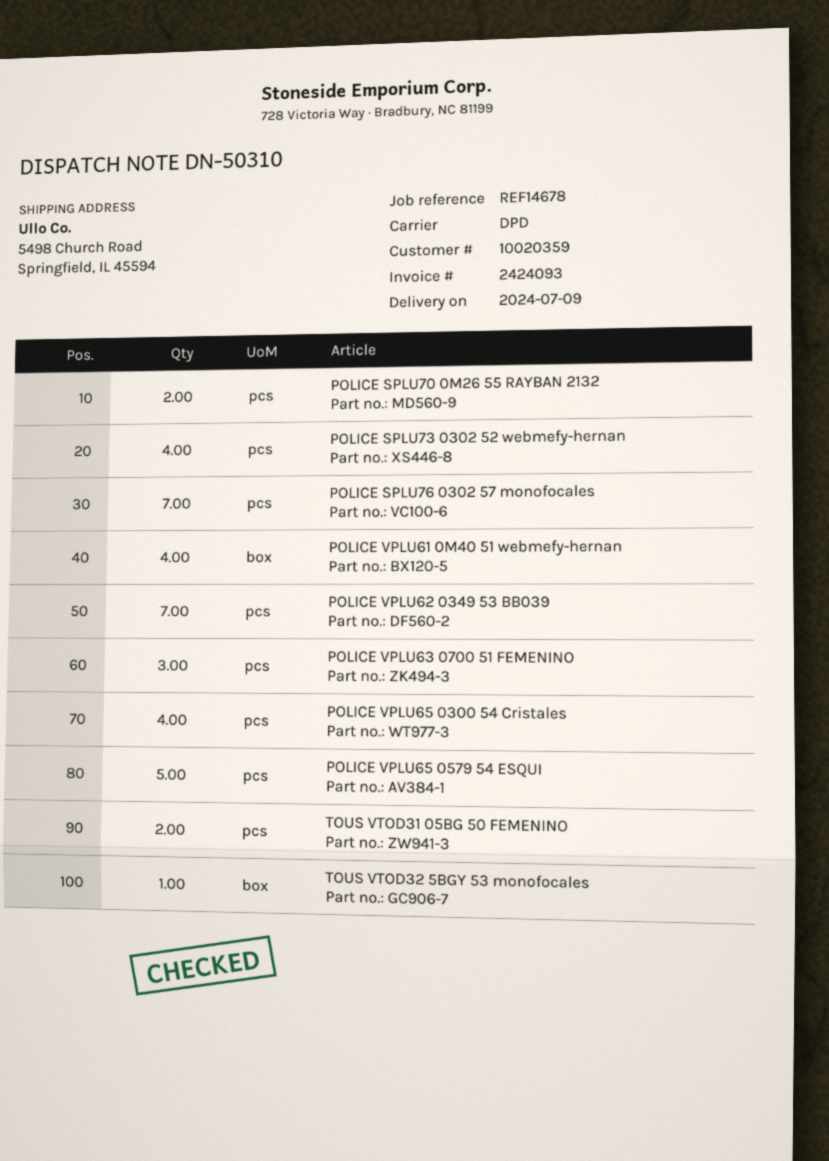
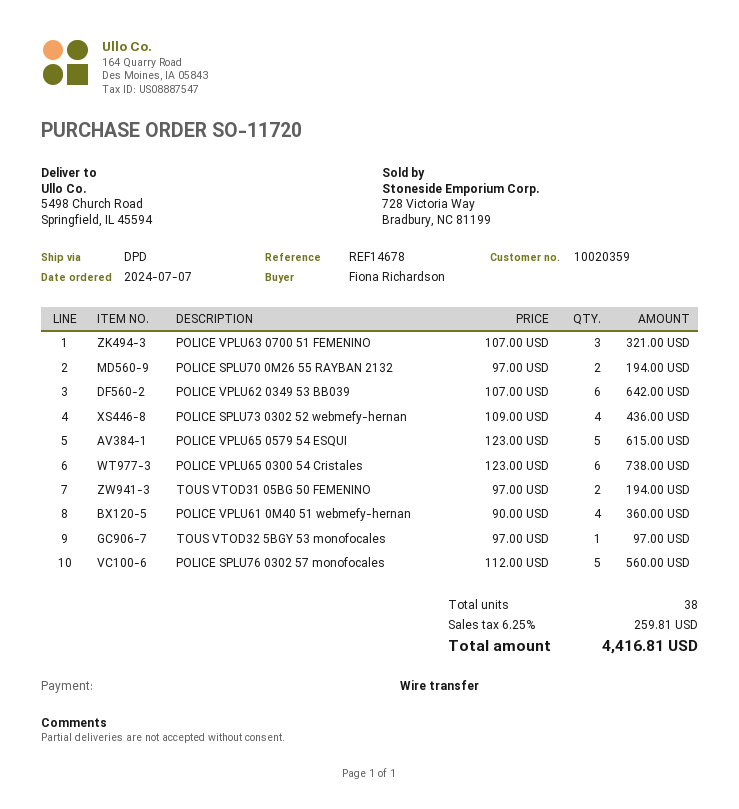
POLICE SPLU76 0302 57 monofocales: 7 -> 5
POLICE VPLU62 0349 53 BB039: 7 -> 6
POLICE VPLU65 0300 54 Cristales: 4 -> 6

